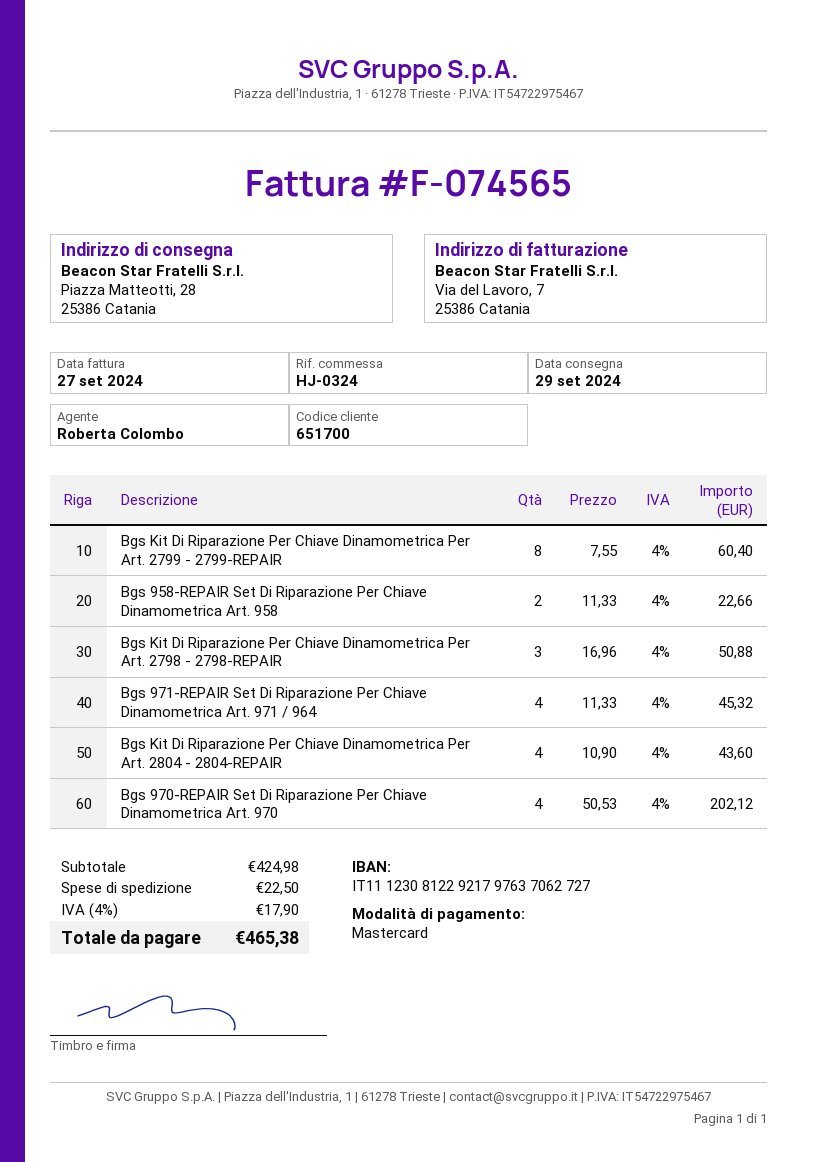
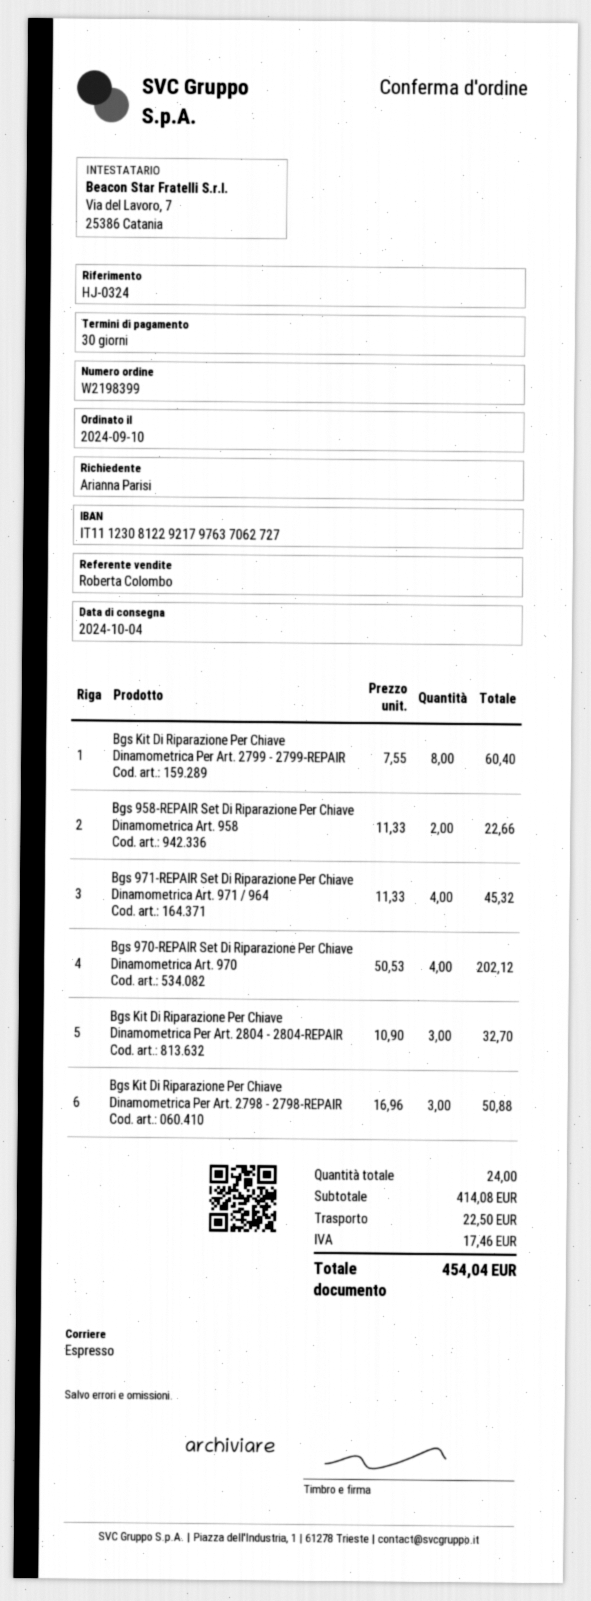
delivery date: 2024-09-29 -> 2024-10-04
Bgs Kit Di Riparazione Per Chiave Dinamometrica Per Art. 2804 - 2804-REPAIR: 4 x 10.90 = 43.60 -> 3 x 10.90 = 32.70
subtotal: 424.98 -> 414.08
tax: 17.90 -> 17.46
total: 465.38 -> 454.04

